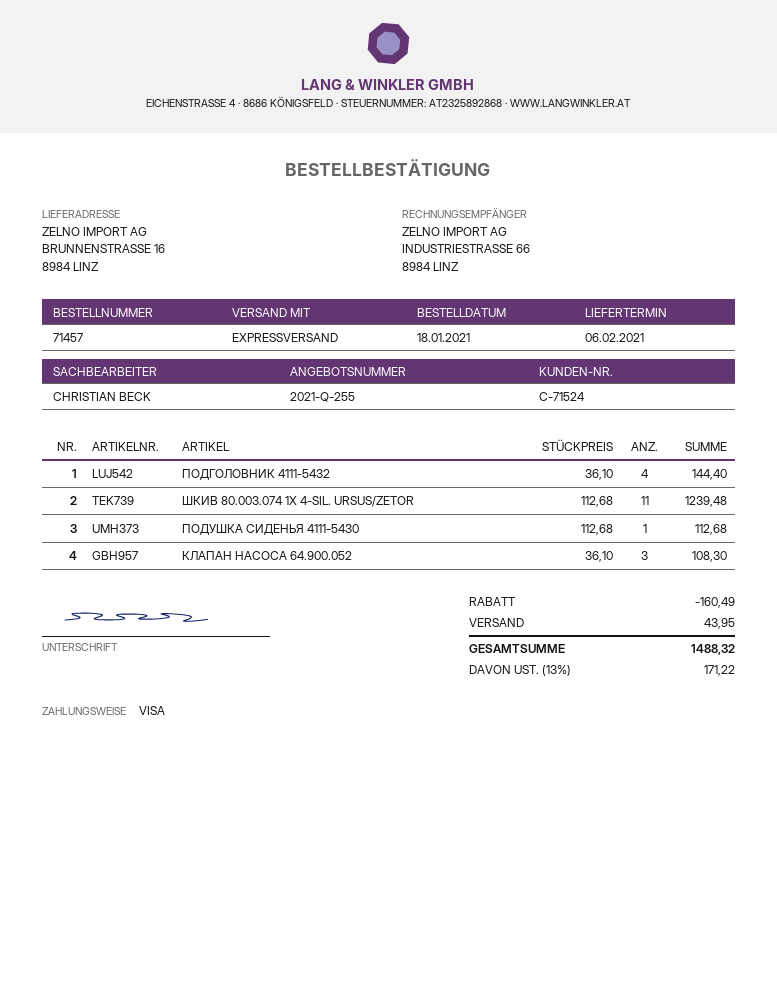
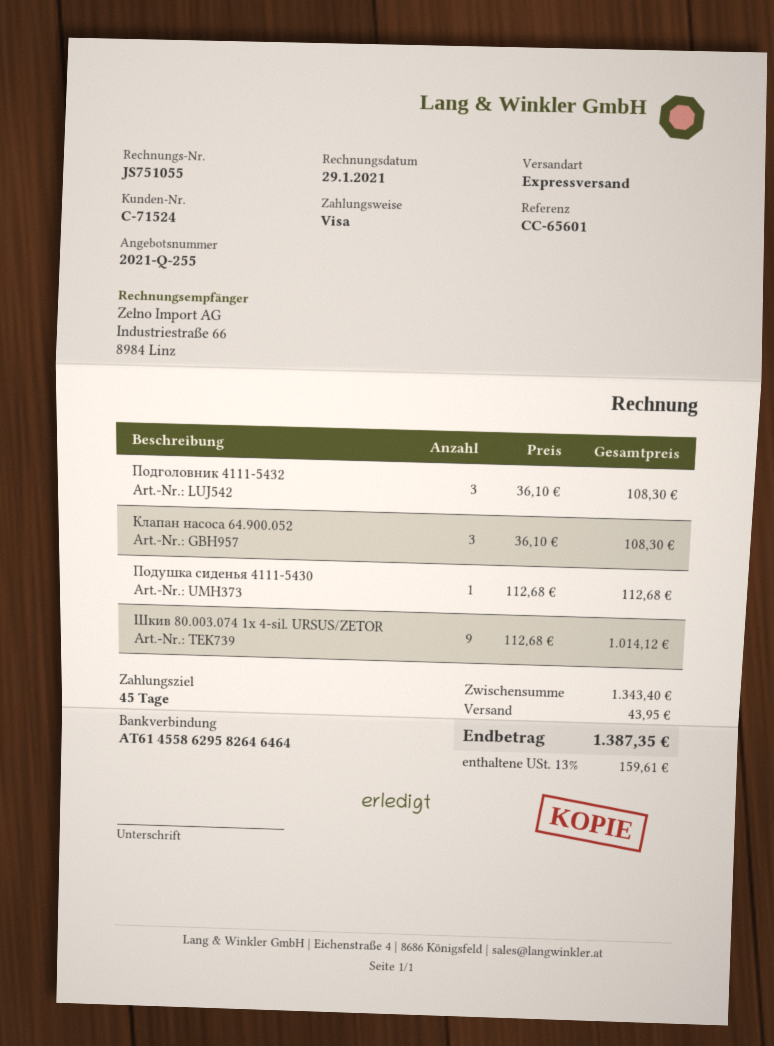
ПОДГОЛОВНИК 4111-5432: 4 x 36.10 = 144.40 -> 3 x 36.10 = 108.30
ШКИВ 80.003.074 1X 4-SIL. URSUS/ZETOR: 11 x 112.68 = 1239.48 -> 9 x 112.68 = 1014.12
discount: 160.49 -> none
tax: 13% = 171.22 -> 13% = 159.61
total: 1488.32 -> 1387.35

